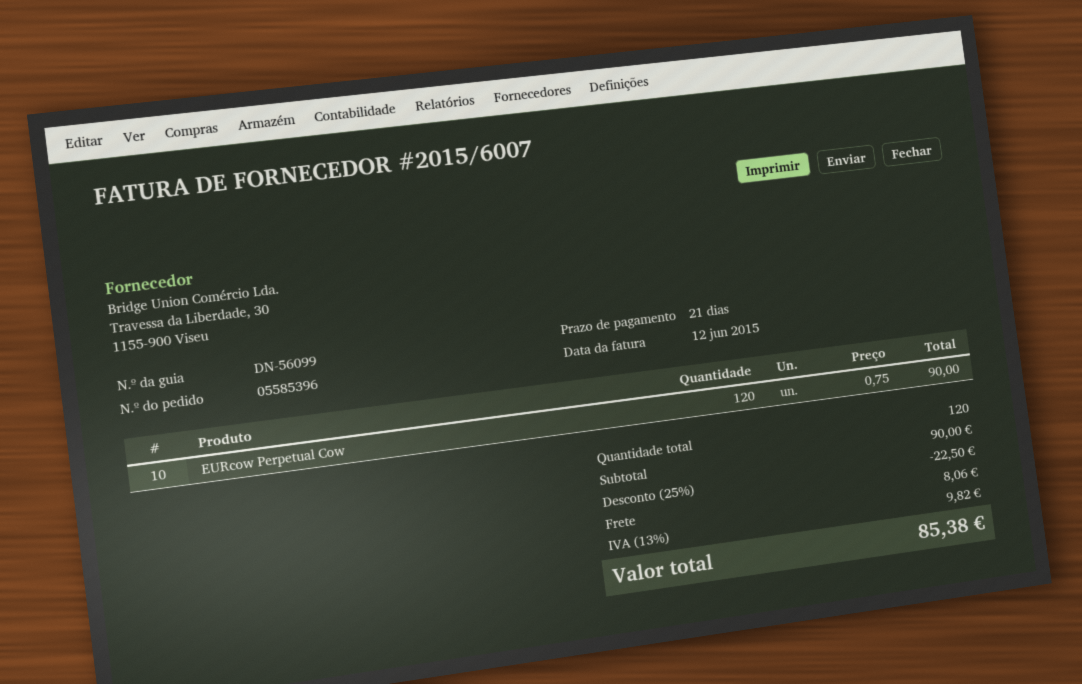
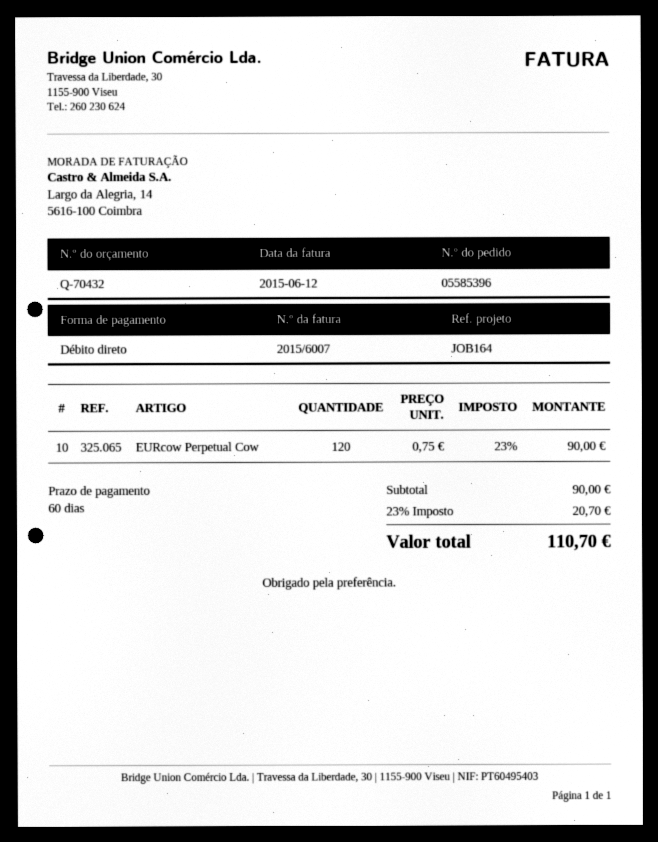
payment terms: 21 days -> 60 days
discount: 25% = 22.50 -> none
shipping: 8.06 -> none
tax: 13% = 9.82 -> 23% = 20.70
total: 85.38 -> 110.70

